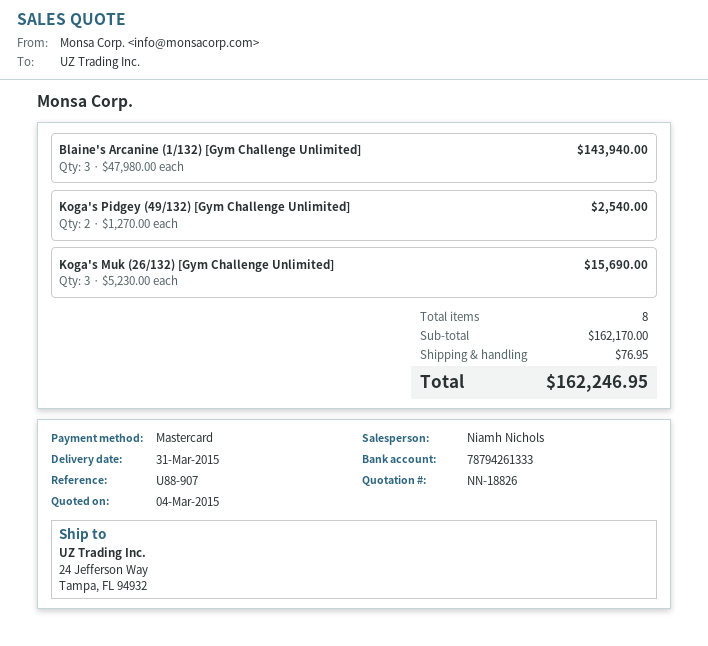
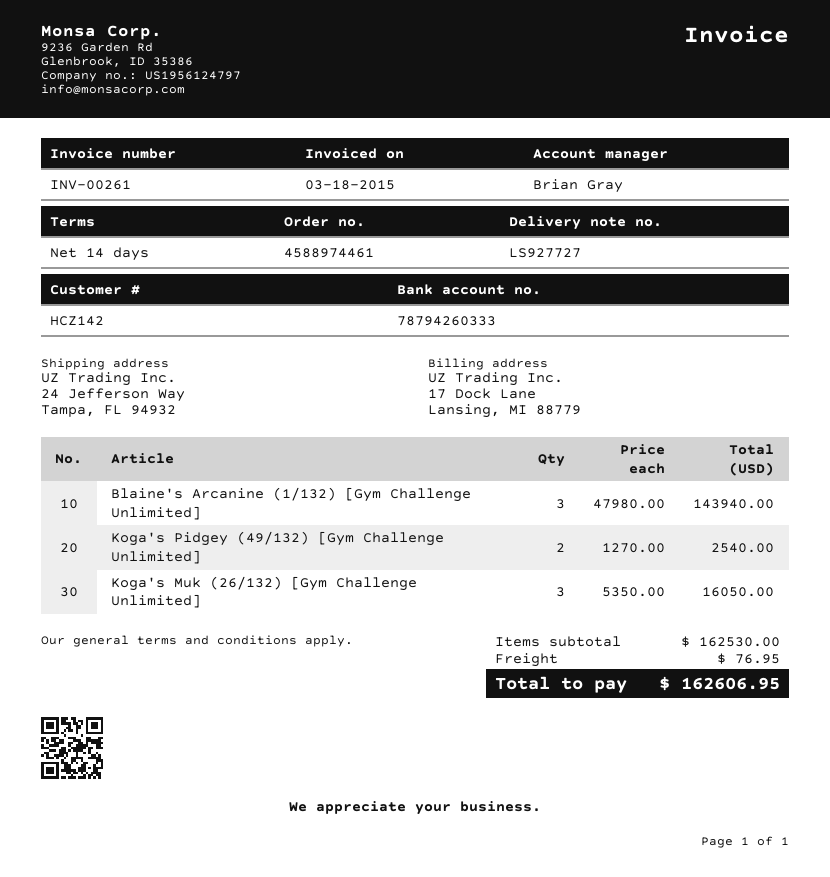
sales rep: Niamh Nichols -> Brian Gray
bank account: 78794261333 -> 78794260333
Koga's Muk (26/132) [Gym Challenge Unlimited]: 3 x 5230.00 = 15690.00 -> 3 x 5350.00 = 16050.00
subtotal: 162170.00 -> 162530.00
total: 162246.95 -> 162606.95

